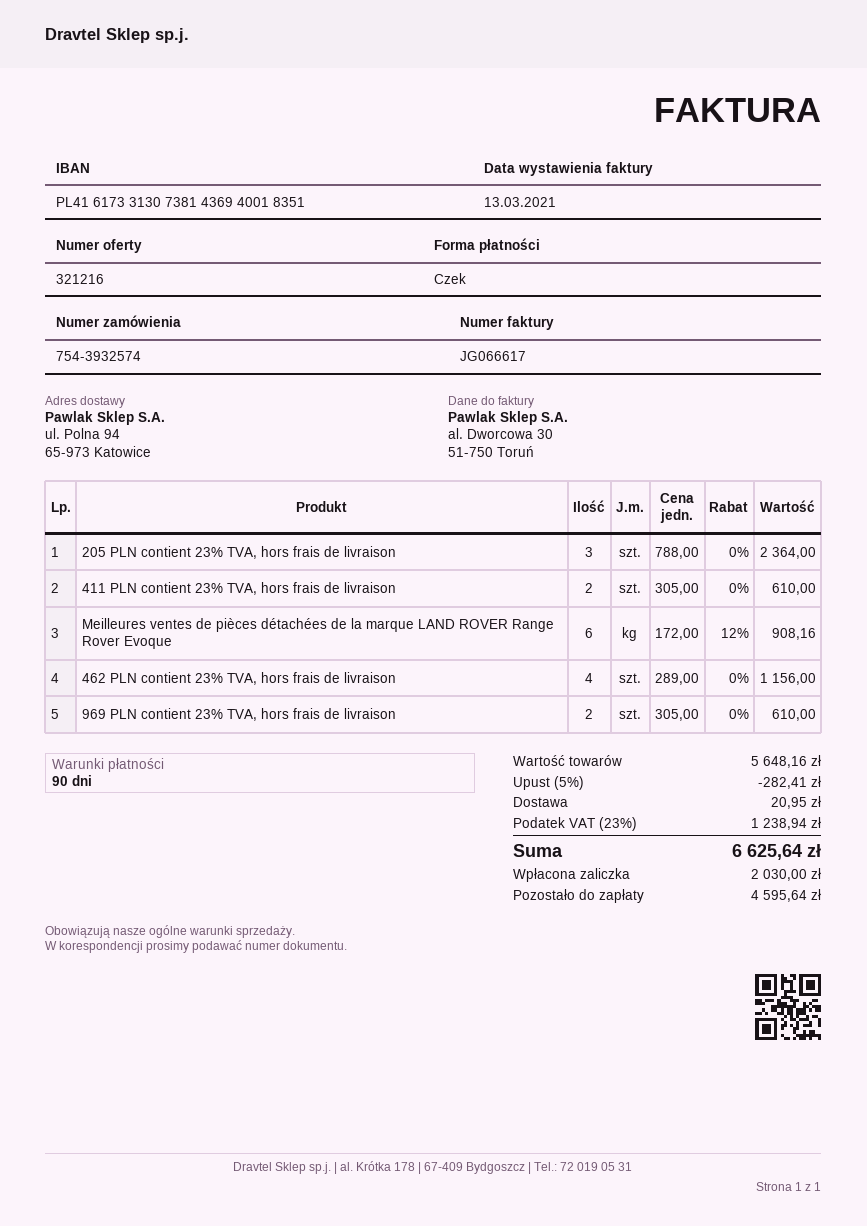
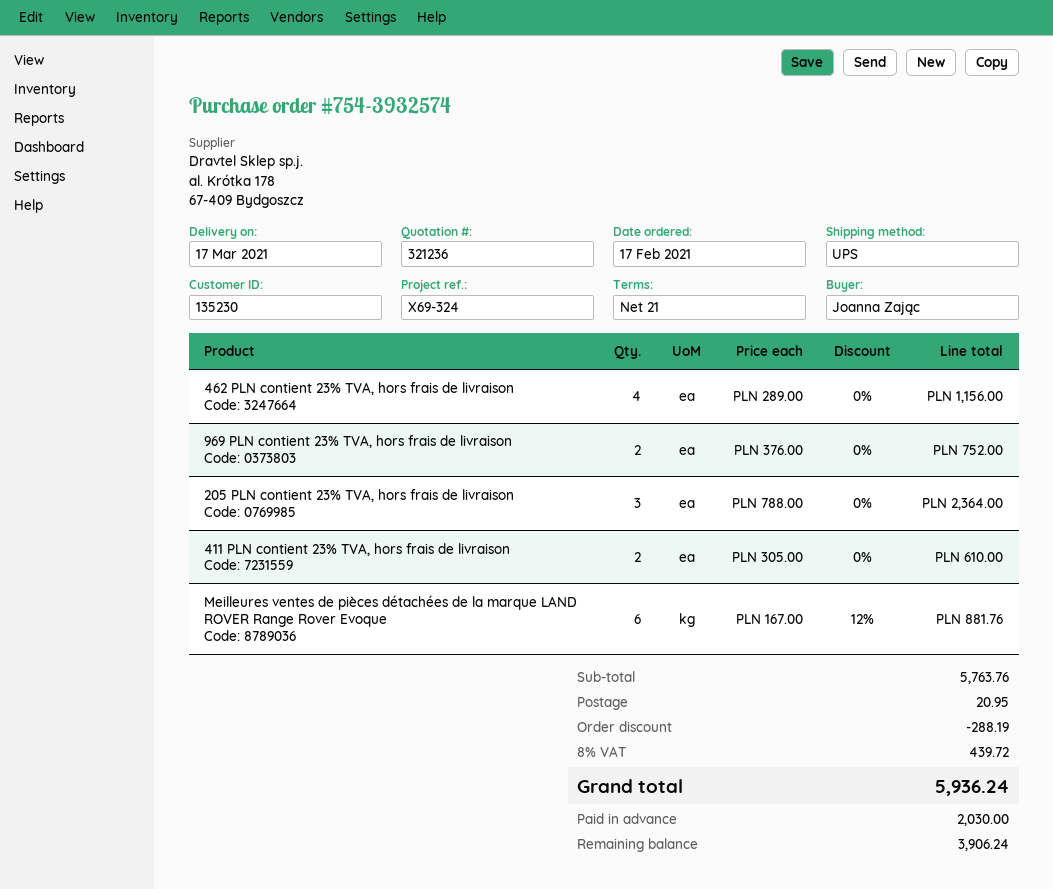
quote number: 321216 -> 321236
payment terms: 90 days -> 21 days
Meilleures ventes de pièces détachées de la marque LAND ROVER Range Rover Evoque: 6 x 172.00 - 12% = 908.16 -> 6 x 167.00 - 12% = 881.76
969 PLN contient 23% TVA, hors frais de livraison: 2 x 305.00 = 610.00 -> 2 x 376.00 = 752.00
subtotal: 5648.16 -> 5763.76
discount: 282.41 -> 288.19
tax: 23% = 1238.94 -> 8% = 439.72
total: 6625.64 -> 5936.24
balance: 4595.64 -> 3906.24

